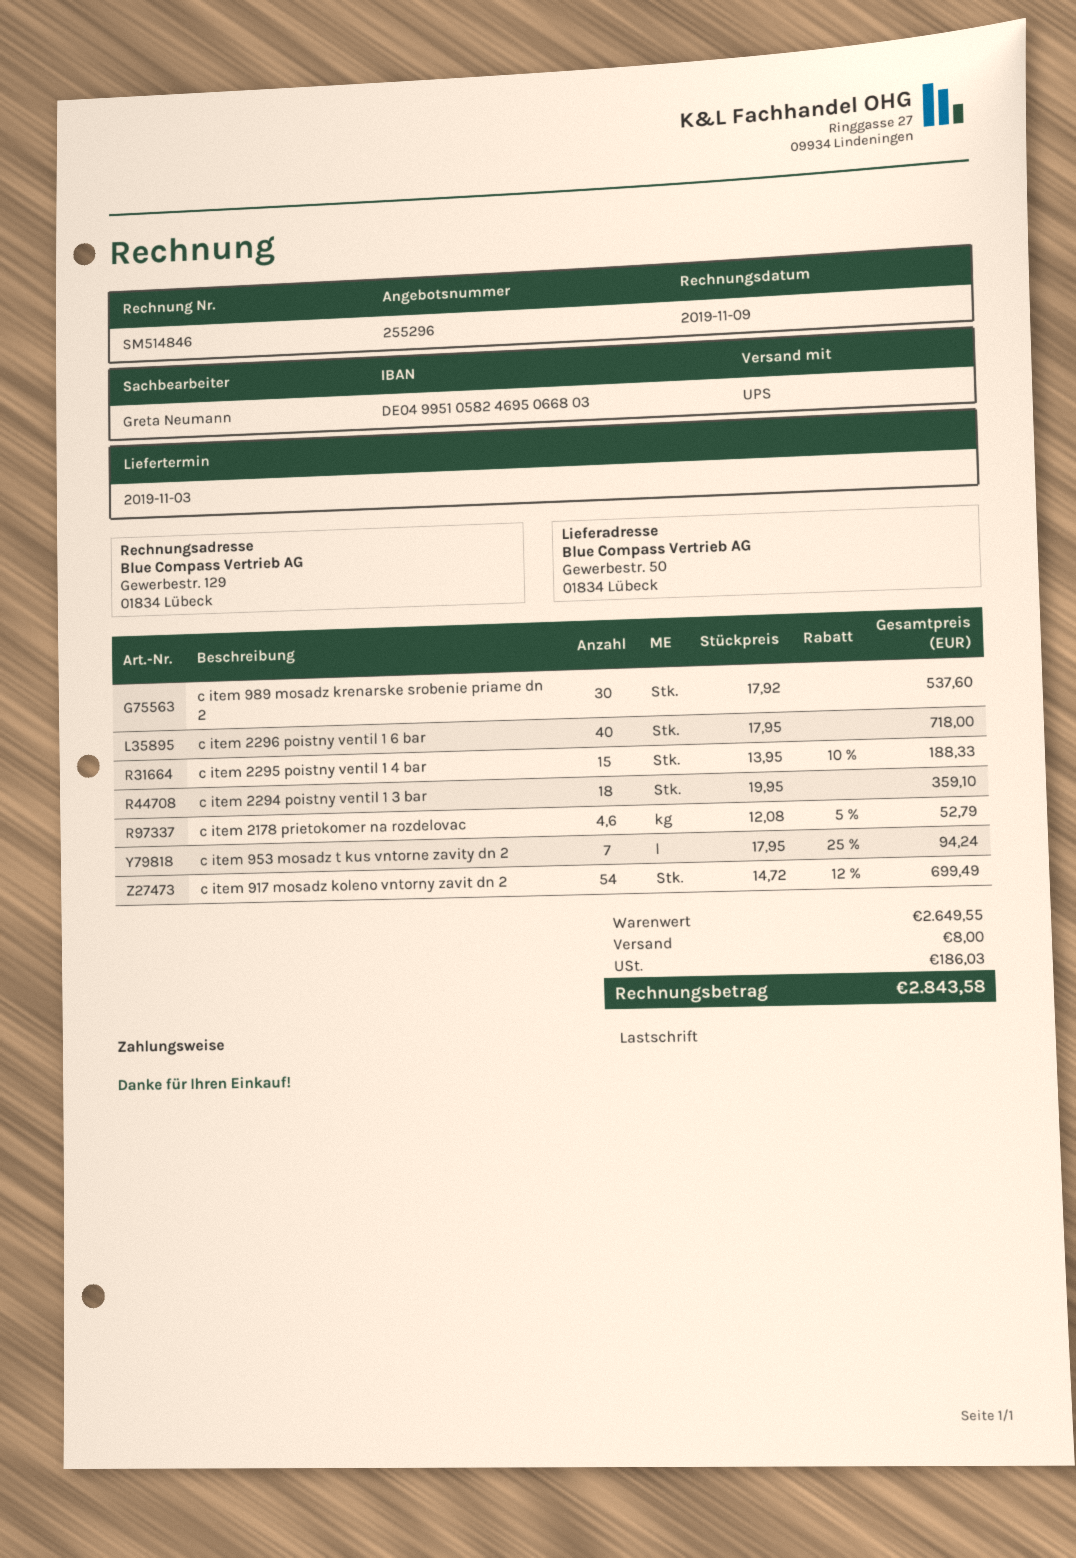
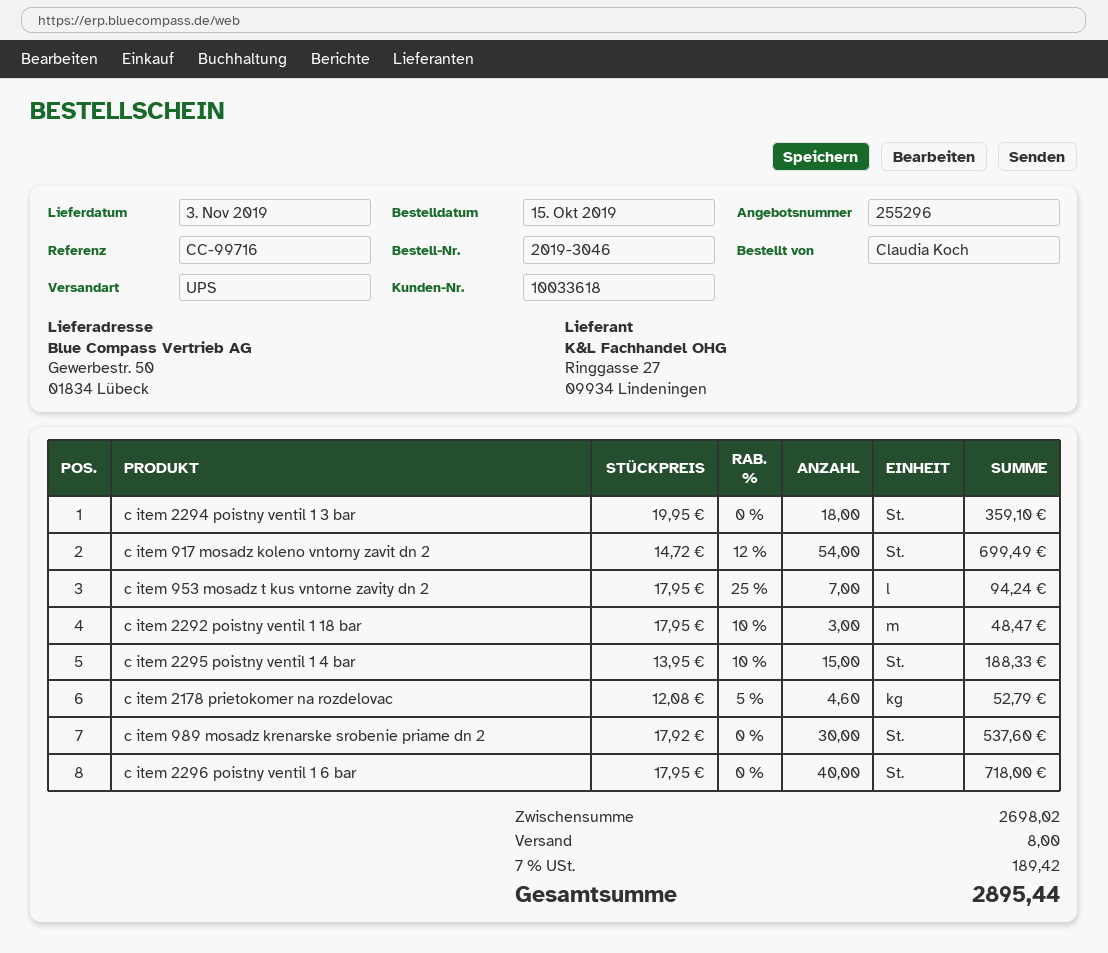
c item 2292 poistny ventil 1 18 bar: none -> 3 x 17.95 - 10% = 48.47
subtotal: 2649.55 -> 2698.02
tax: 186.03 -> 189.42
total: 2843.58 -> 2895.44

